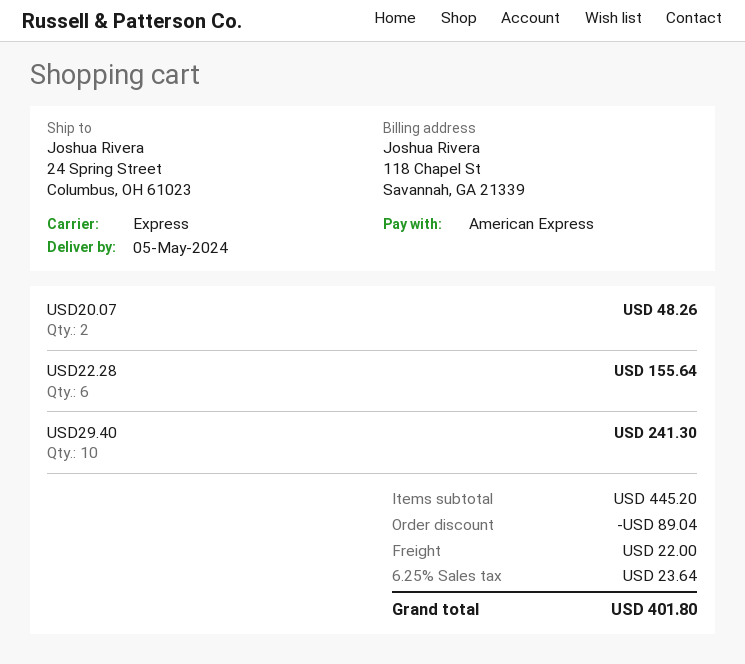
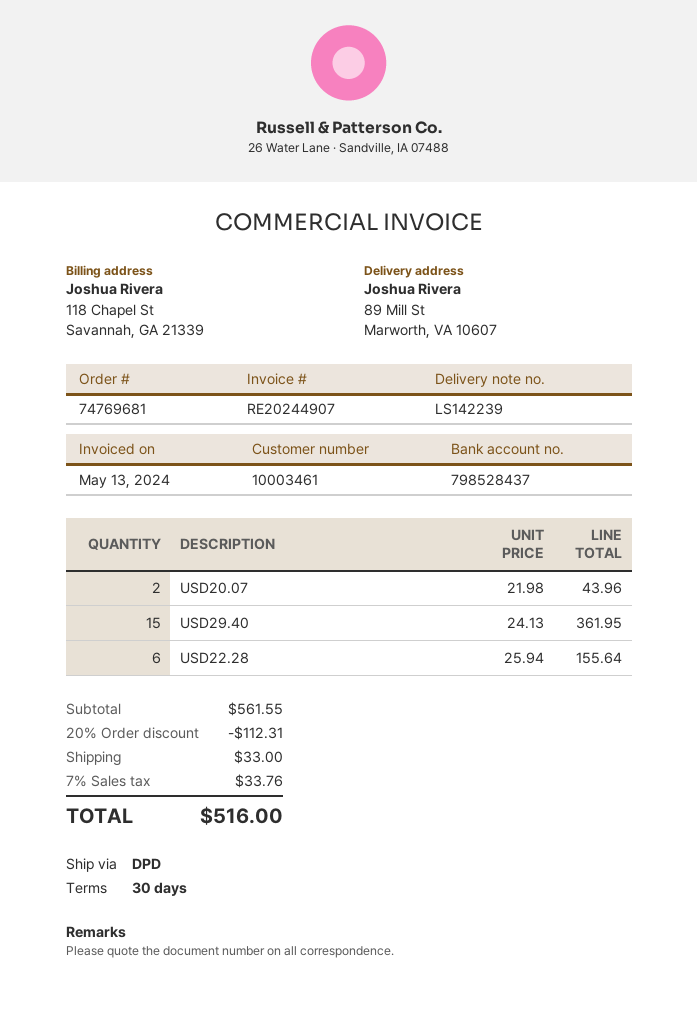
shipping method: express -> DPD
ship to: 24 Spring Street, Columbus, OH 61023 -> 89 Mill St, Marworth, VA 10607
USD20.07: 2 for 48.26 -> 2 for 43.96
USD29.40: 10 for 241.30 -> 15 for 361.95
subtotal: 445.20 -> 561.55
discount: 89.04 -> 112.31
shipping: 22.00 -> 33.00
tax: 6.25% = 23.64 -> 7% = 33.76
total: 401.80 -> 516.00

